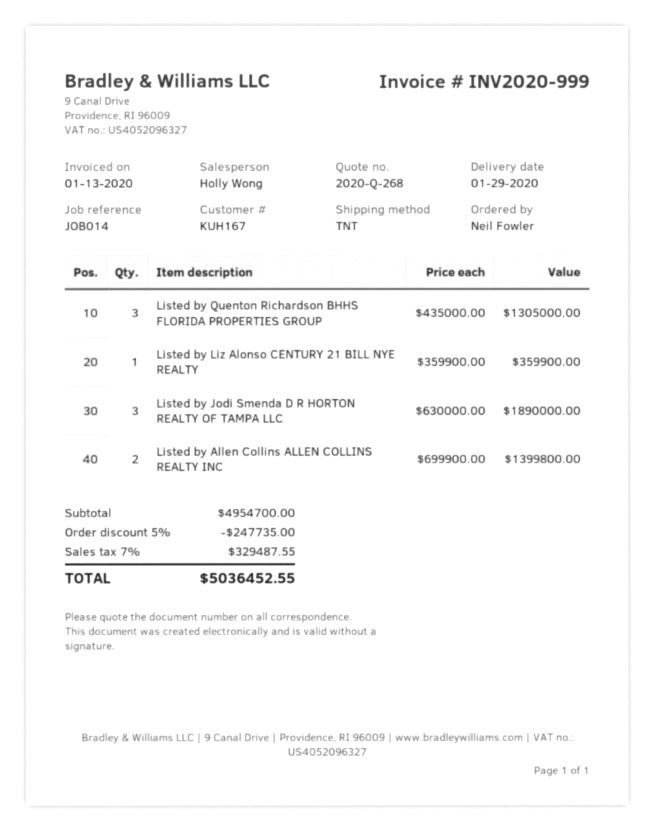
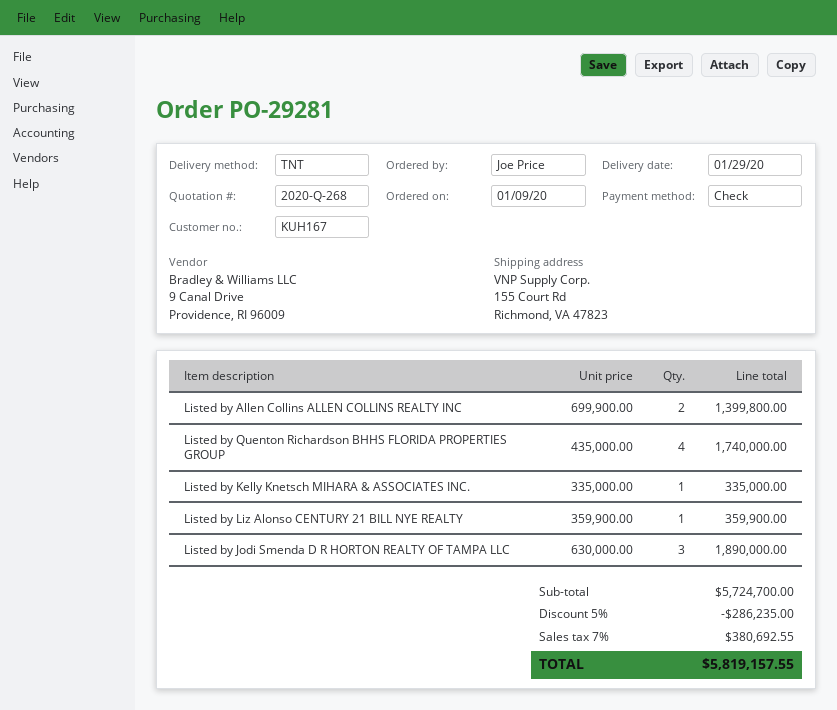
ordered by: Neil Fowler -> Joe Price
Listed by Quenton Richardson BHHS FLORIDA PROPERTIES GROUP: 3 x 435000.00 = 1305000.00 -> 4 x 435000.00 = 1740000.00
Listed by Kelly Knetsch MIHARA & ASSOCIATES INC.: none -> 1 x 335000.00 = 335000.00
subtotal: 4954700.00 -> 5724700.00
discount: 5% = 247735.00 -> 5% = 286235.00
tax: 7% = 329487.55 -> 7% = 380692.55
total: 5036452.55 -> 5819157.55

